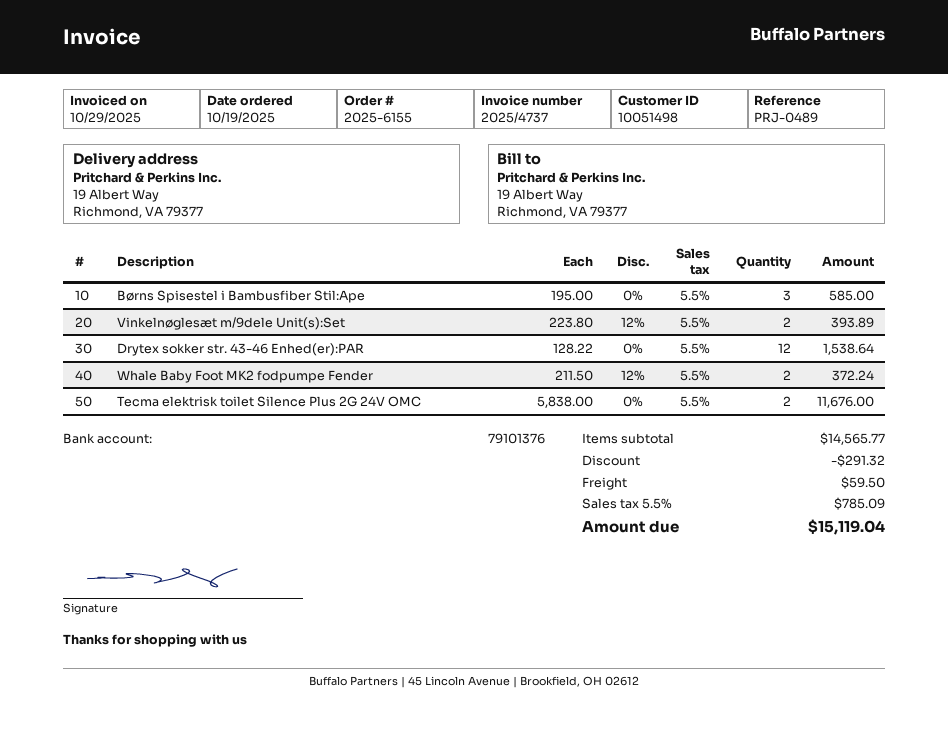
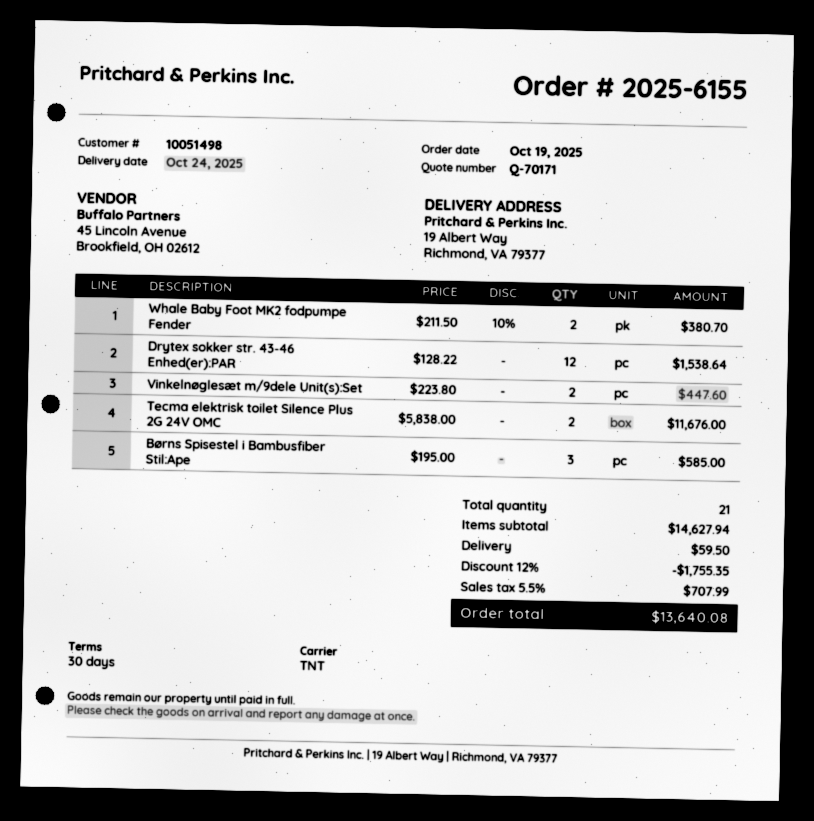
Vinkelnøglesæt m/9dele Unit(s):Set: 2 x 223.80 - 12% = 393.89 -> 2 x 223.80 = 447.60
Whale Baby Foot MK2 fodpumpe Fender: 2 x 211.50 - 12% = 372.24 -> 2 x 211.50 - 10% = 380.70
subtotal: 14565.77 -> 14627.94
discount: 291.32 -> 1755.35
tax: 5.5% = 785.09 -> 5.5% = 707.99
total: 15119.04 -> 13640.08

